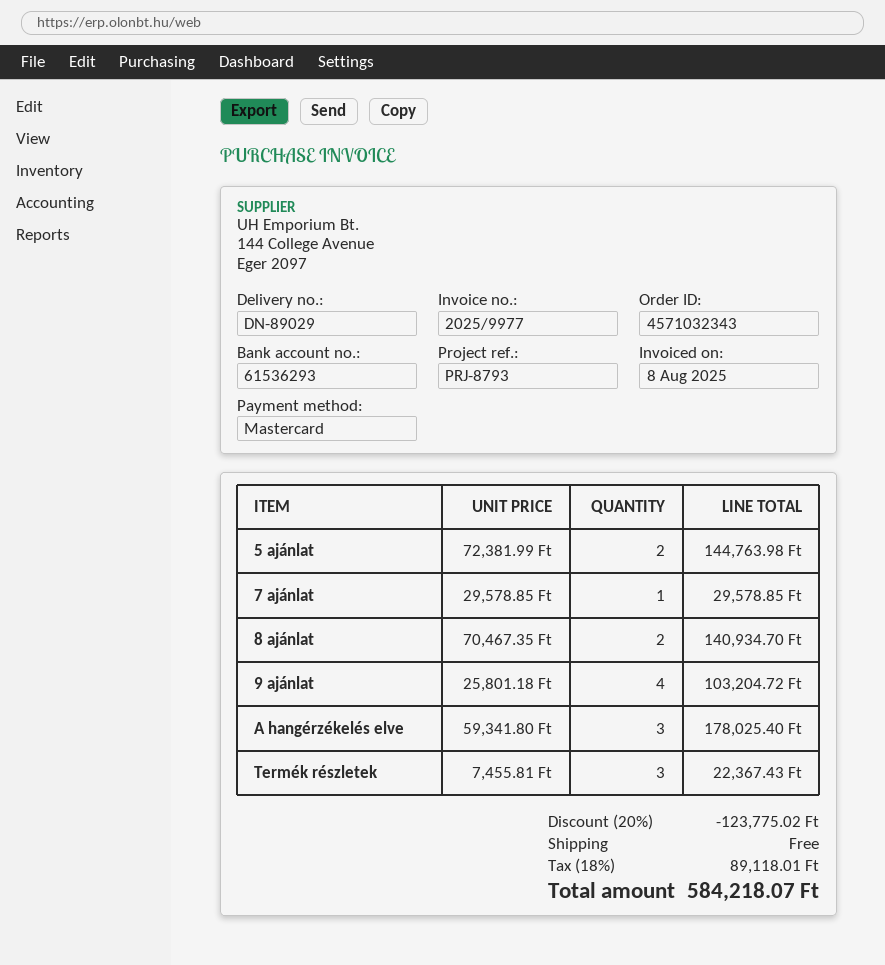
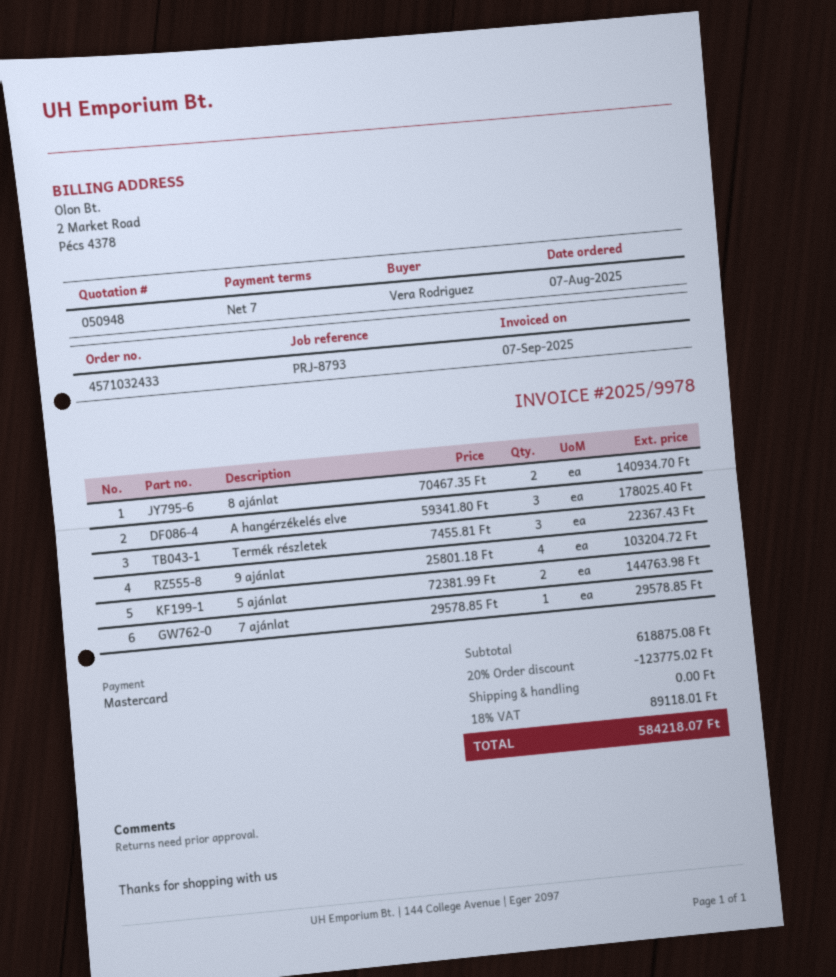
order number: 4571032343 -> 4571032433
invoice number: 2025/9977 -> 2025/9978
invoice date: 2025-08-08 -> 2025-09-07

